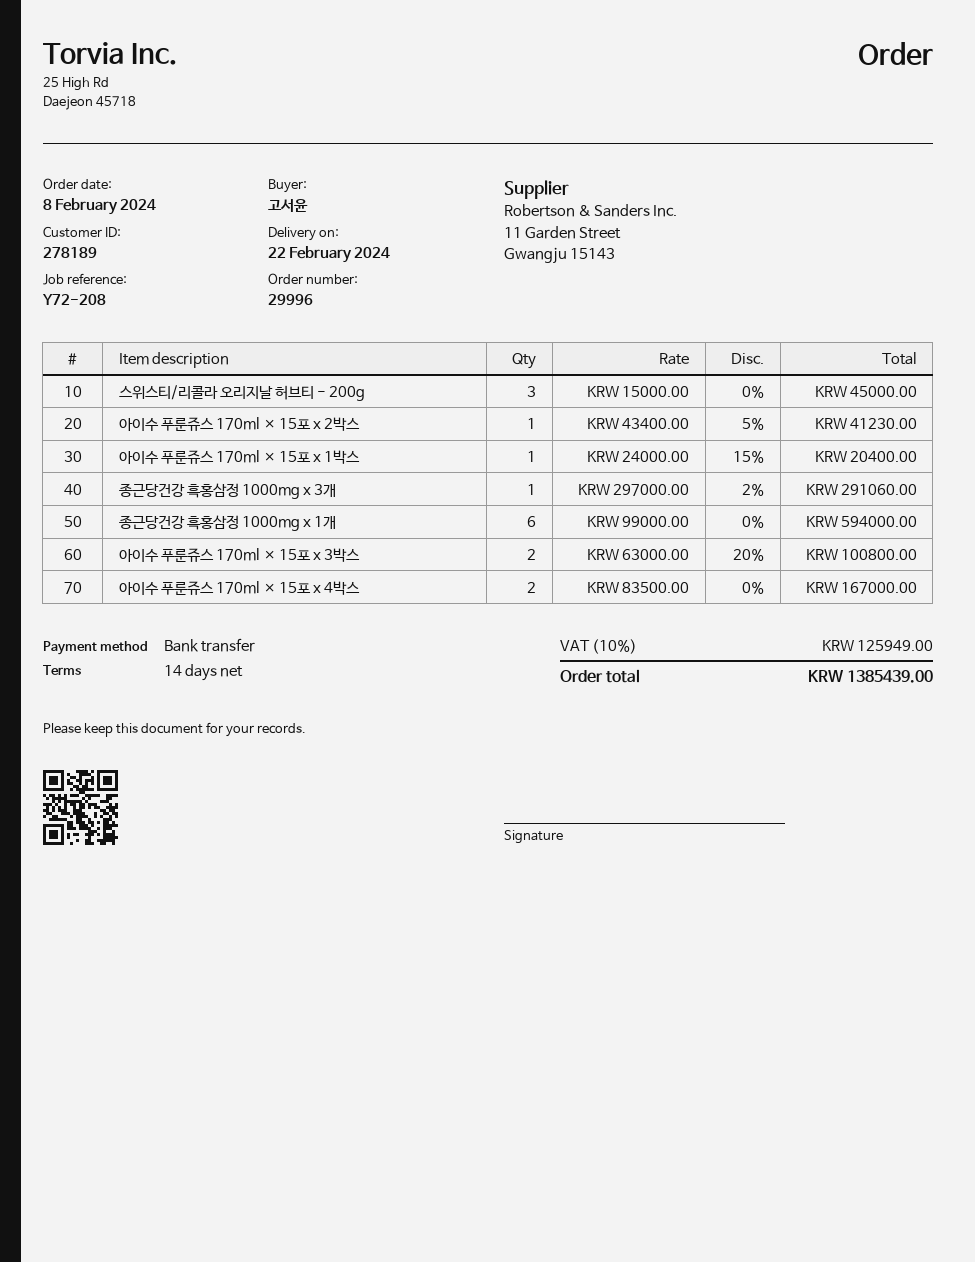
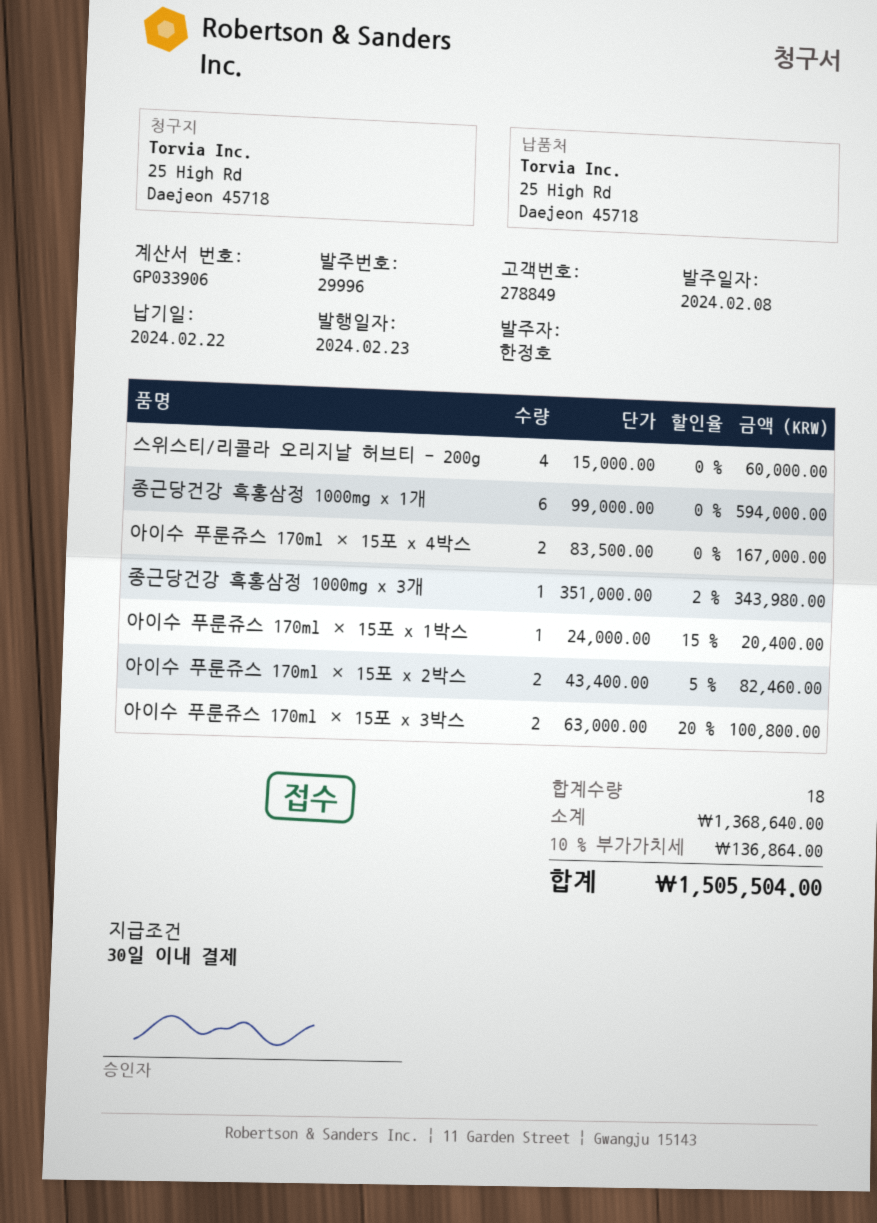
payment terms: 14 days -> 30 days
customer number: 278189 -> 278849
ordered by: 고서윤 -> 한정호
스위스티/리콜라 오리지날 허브티 - 200g: 3 x 15000.00 = 45000.00 -> 4 x 15000.00 = 60000.00
아이수 푸룬쥬스 170ml × 15포 x 2박스: 1 x 43400.00 - 5% = 41230.00 -> 2 x 43400.00 - 5% = 82460.00
종근당건강 흑홍삼정 1000mg x 3개: 1 x 297000.00 - 2% = 291060.00 -> 1 x 351000.00 - 2% = 343980.00
tax: 10% = 125949.00 -> 10% = 136864.00
total: 1385439.00 -> 1505504.00

